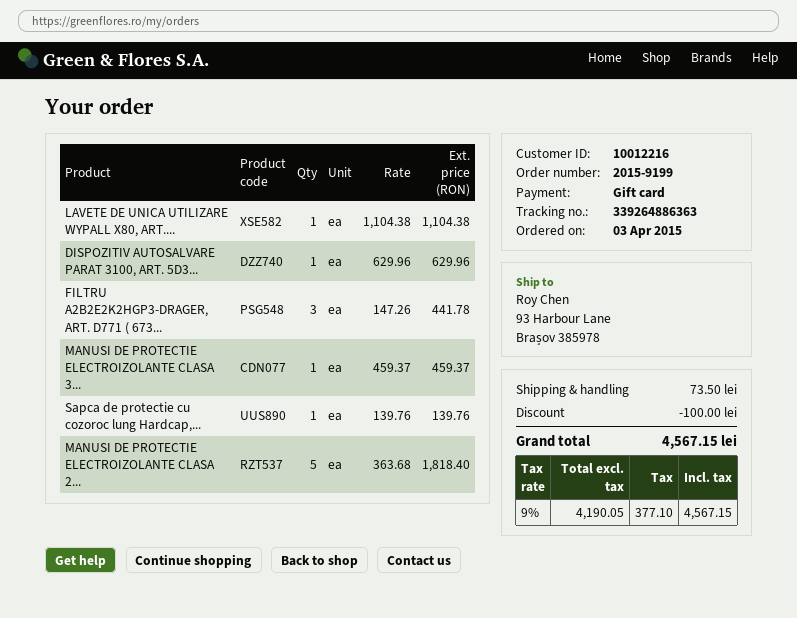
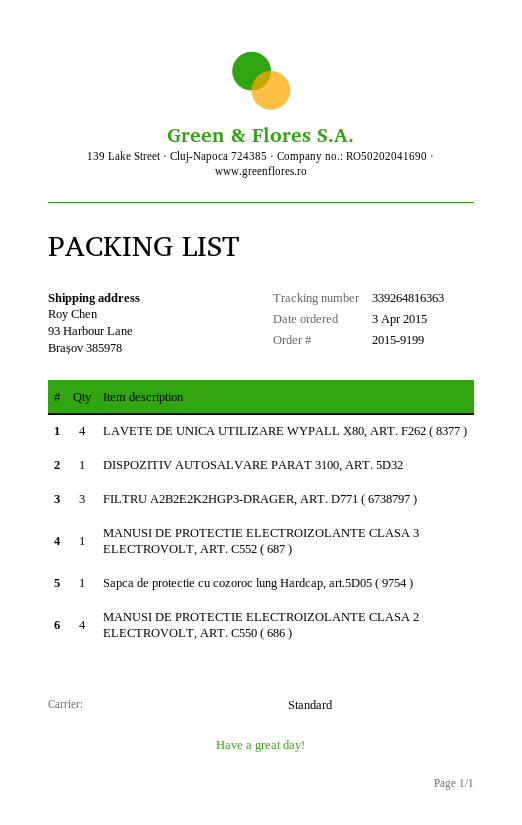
tracking number: 339264886363 -> 339264816363
LAVETE DE UNICA UTILIZARE WYPALL X80, ART....: 1 -> 4
MANUSI DE PROTECTIE ELECTROIZOLANTE CLASA 2...: 5 -> 4

